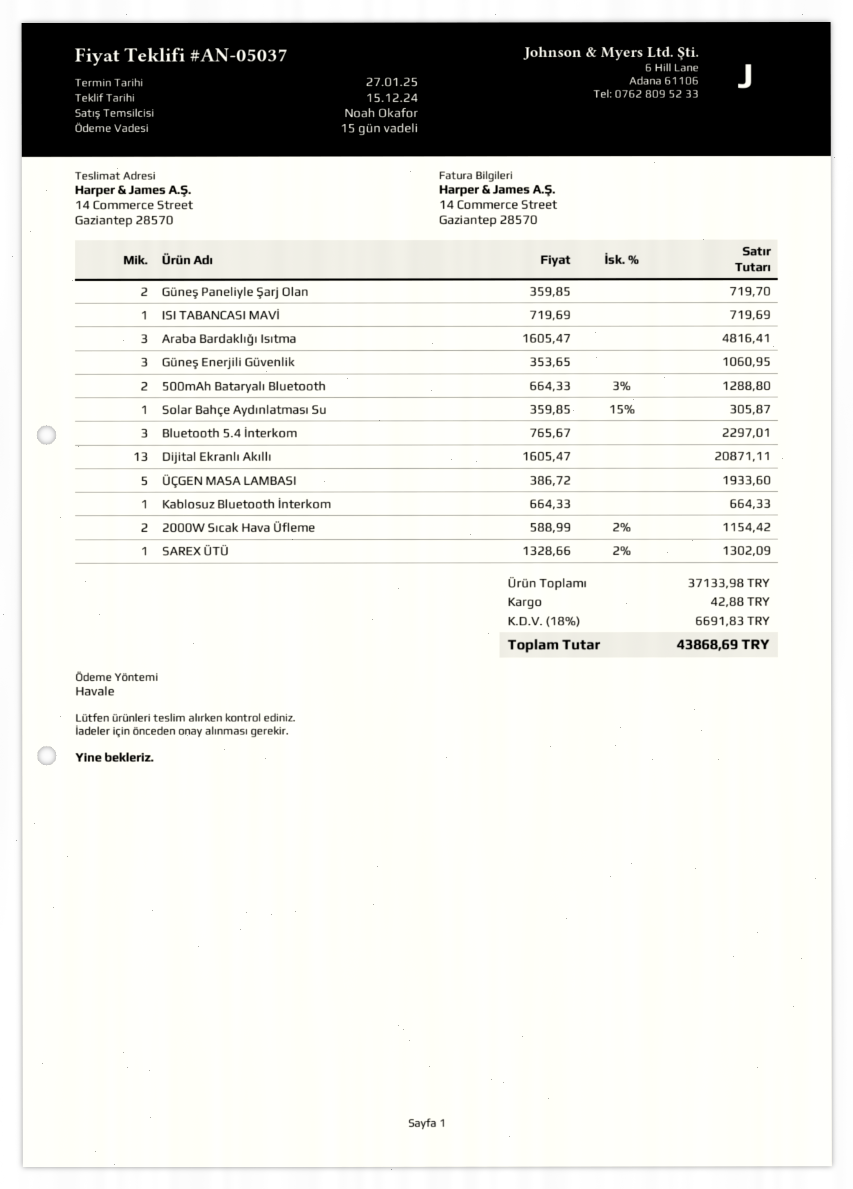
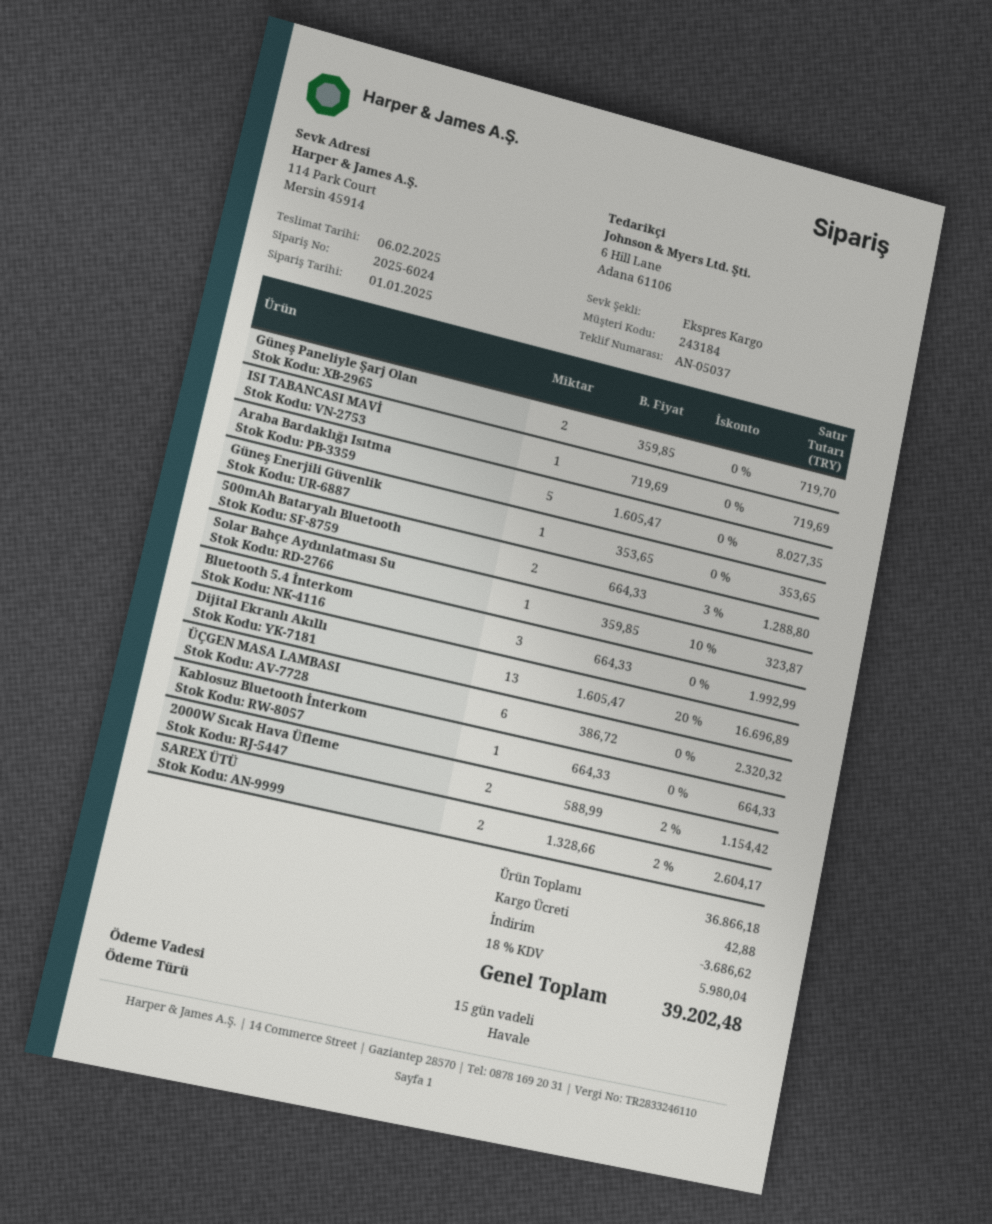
delivery date: 2025-01-27 -> 2025-02-06
ship to: 14 Commerce Street, Gaziantep 28570 -> 114 Park Court, Mersin 45914
Araba Bardaklığı Isıtma: 3 x 1605.47 = 4816.41 -> 5 x 1605.47 = 8027.35
Güneş Enerjili Güvenlik: 3 x 353.65 = 1060.95 -> 1 x 353.65 = 353.65
Solar Bahçe Aydınlatması Su: 1 x 359.85 - 15% = 305.87 -> 1 x 359.85 - 10% = 323.87
Bluetooth 5.4 İnterkom: 3 x 765.67 = 2297.01 -> 3 x 664.33 = 1992.99
Dijital Ekranlı Akıllı: 13 x 1605.47 = 20871.11 -> 13 x 1605.47 - 20% = 16696.89
ÜÇGEN MASA LAMBASI: 5 x 386.72 = 1933.60 -> 6 x 386.72 = 2320.32
SAREX ÜTÜ: 1 x 1328.66 - 2% = 1302.09 -> 2 x 1328.66 - 2% = 2604.17
subtotal: 37133.98 -> 36866.18
discount: none -> 3686.62
tax: 18% = 6691.83 -> 18% = 5980.04
total: 43868.69 -> 39202.48

